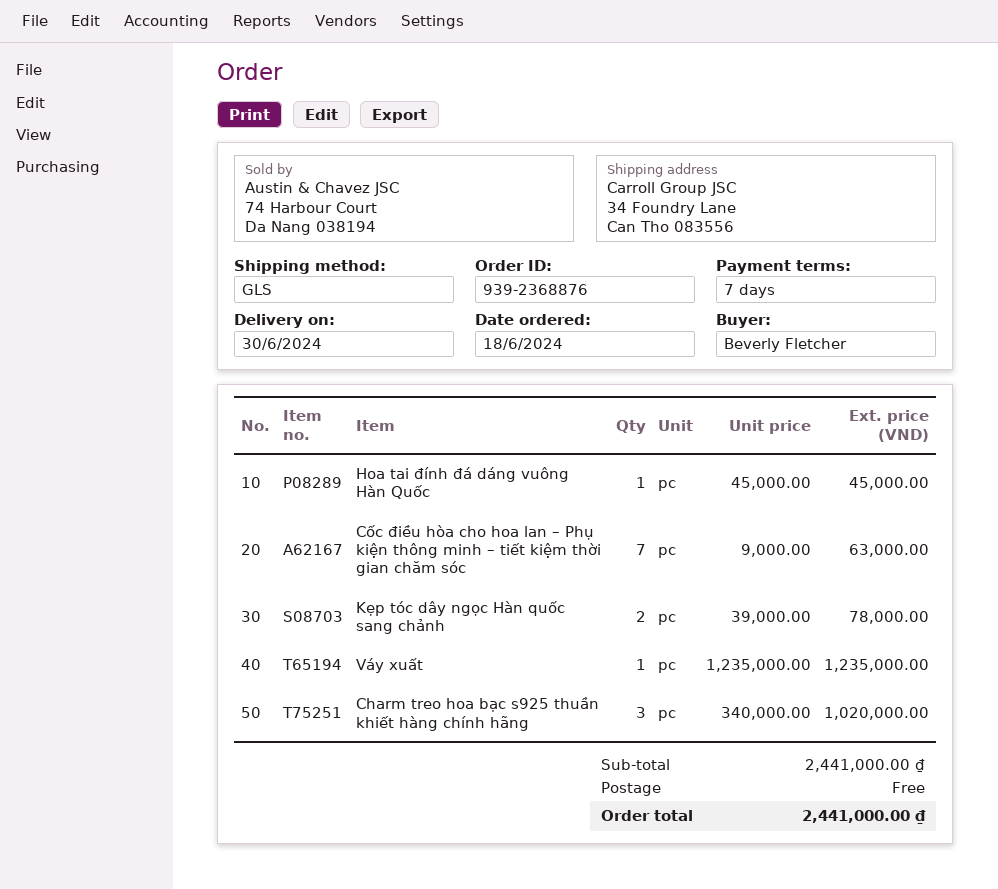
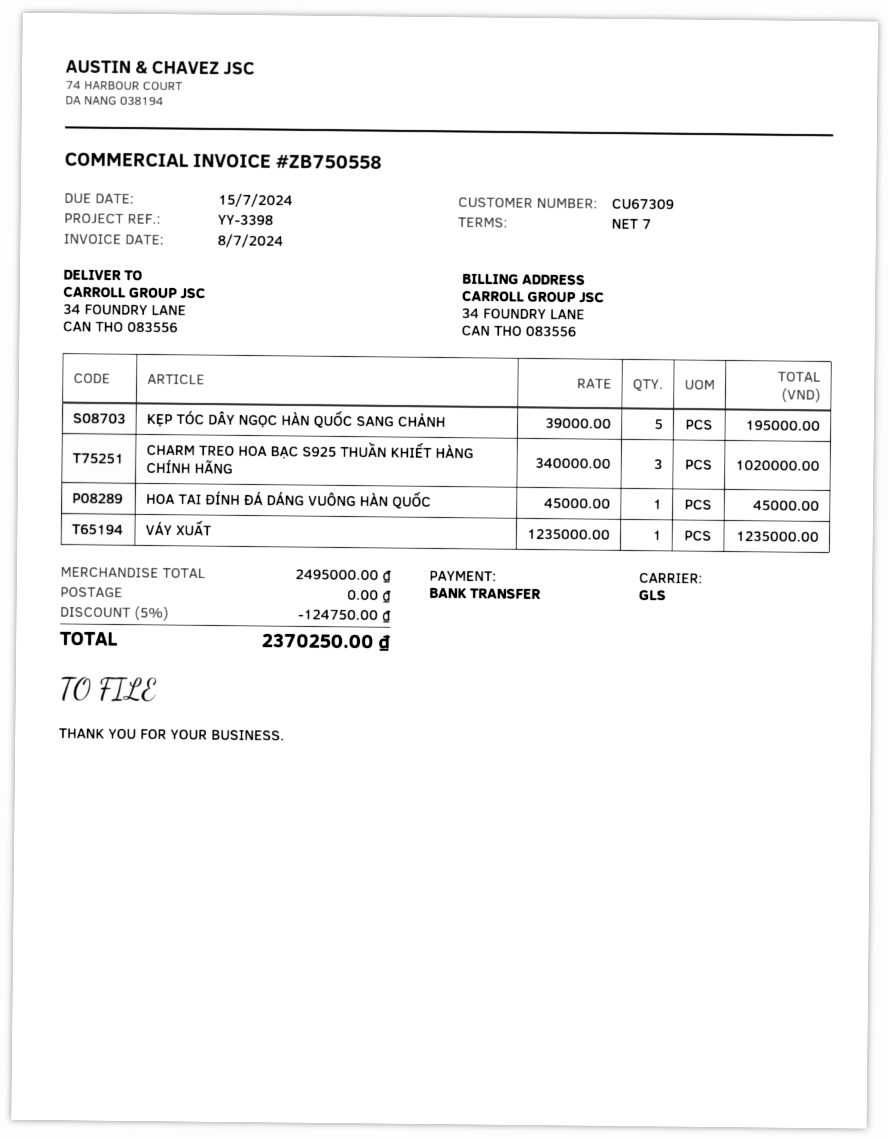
Cốc điều hòa cho hoa lan – Phụ kiện thông minh – tiết kiệm thời gian chăm sóc: 7 x 9000.00 = 63000.00 -> none
Kẹp tóc dây ngọc Hàn quốc sang chảnh: 2 x 39000.00 = 78000.00 -> 5 x 39000.00 = 195000.00
subtotal: 2441000.00 -> 2495000.00
discount: none -> 5% = 124750.00
total: 2441000.00 -> 2370250.00

